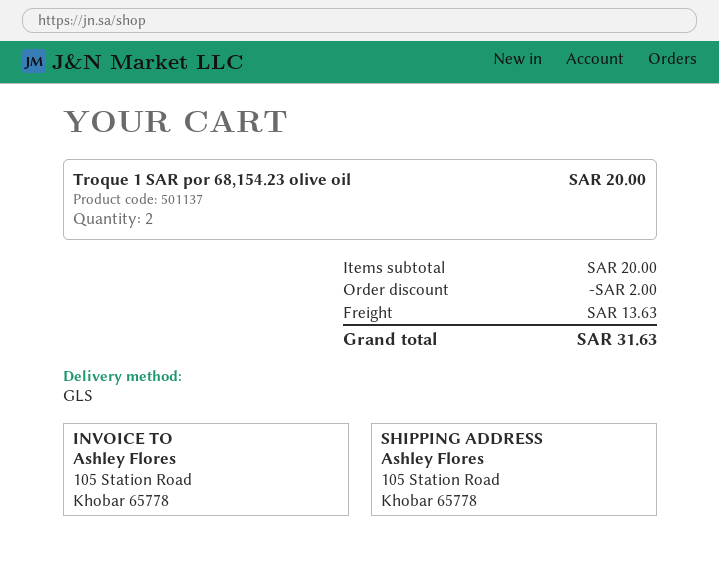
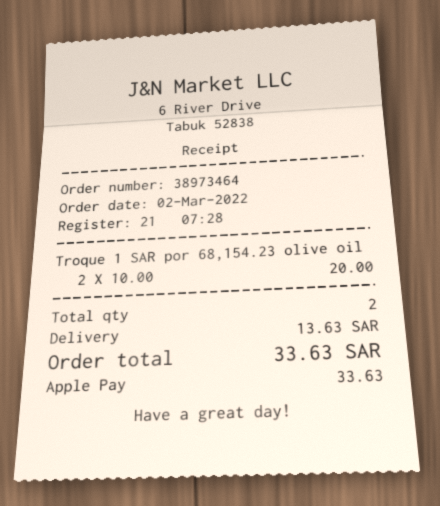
discount: 2.00 -> none
total: 31.63 -> 33.63

